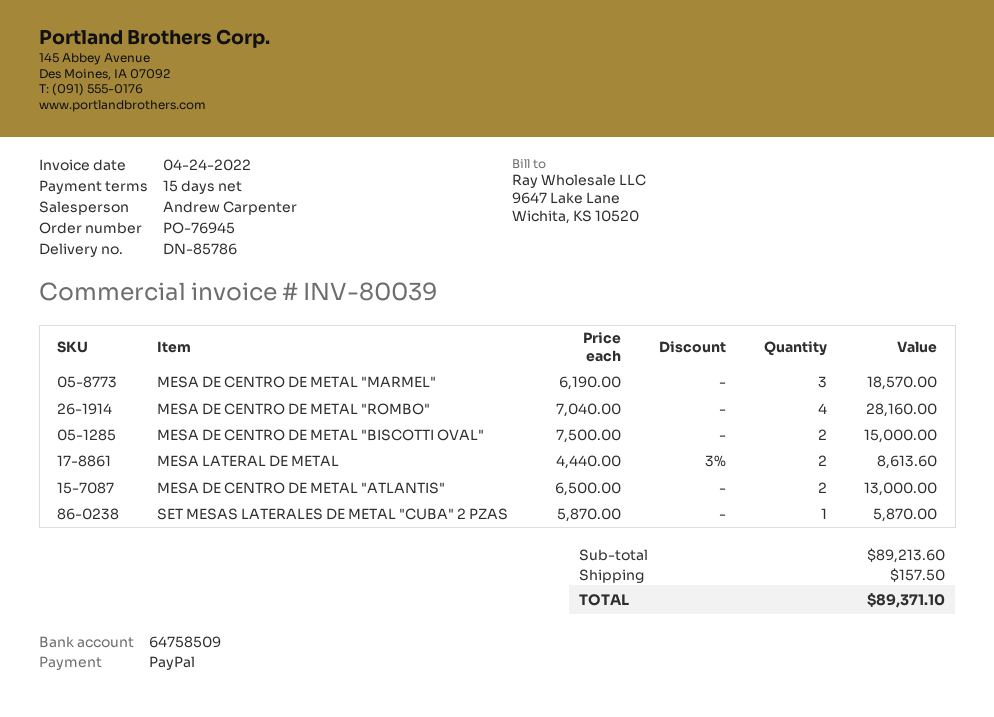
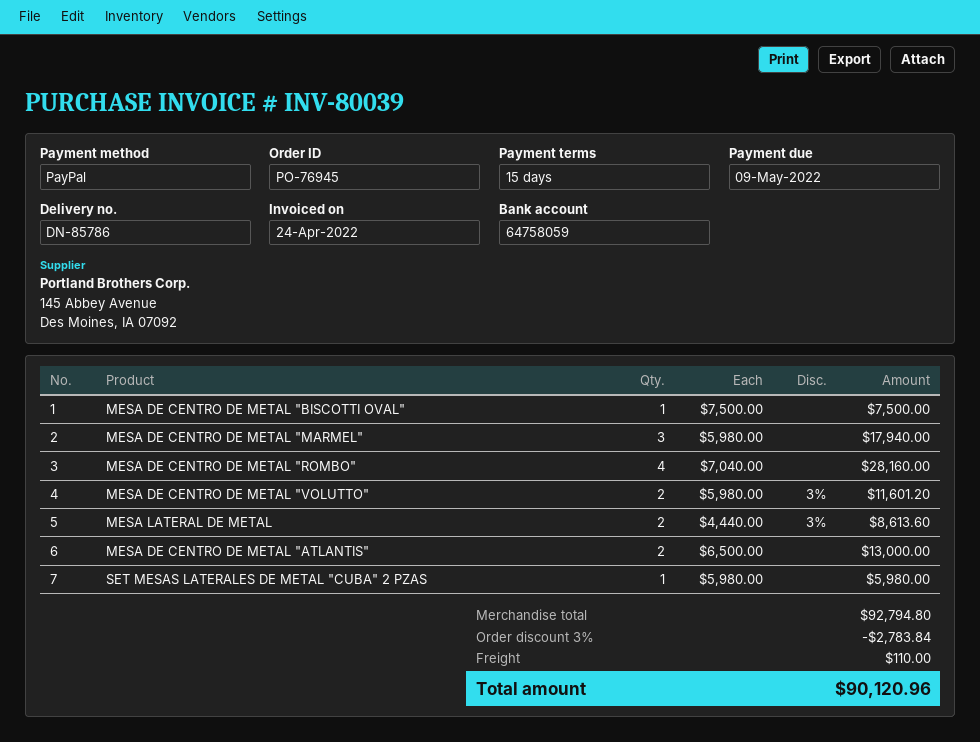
bank account: 64758509 -> 64758059
MESA DE CENTRO DE METAL "MARMEL": 3 x 6190.00 = 18570.00 -> 3 x 5980.00 = 17940.00
MESA DE CENTRO DE METAL "BISCOTTI OVAL": 2 x 7500.00 = 15000.00 -> 1 x 7500.00 = 7500.00
SET MESAS LATERALES DE METAL "CUBA" 2 PZAS: 1 x 5870.00 = 5870.00 -> 1 x 5980.00 = 5980.00
MESA DE CENTRO DE METAL "VOLUTTO": none -> 2 x 5980.00 - 3% = 11601.20
subtotal: 89213.60 -> 92794.80
discount: none -> 3% = 2783.84
shipping: 157.50 -> 110.00
total: 89371.10 -> 90120.96

